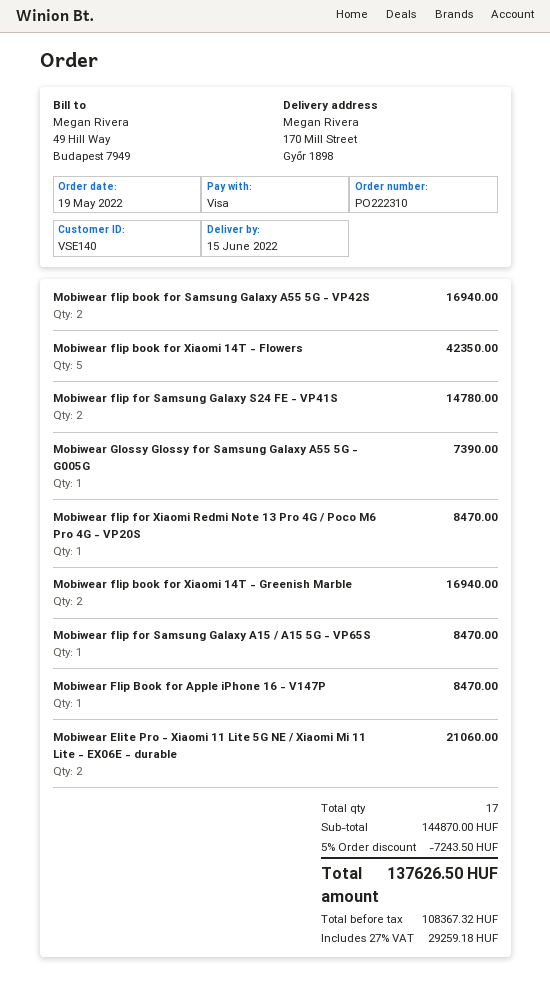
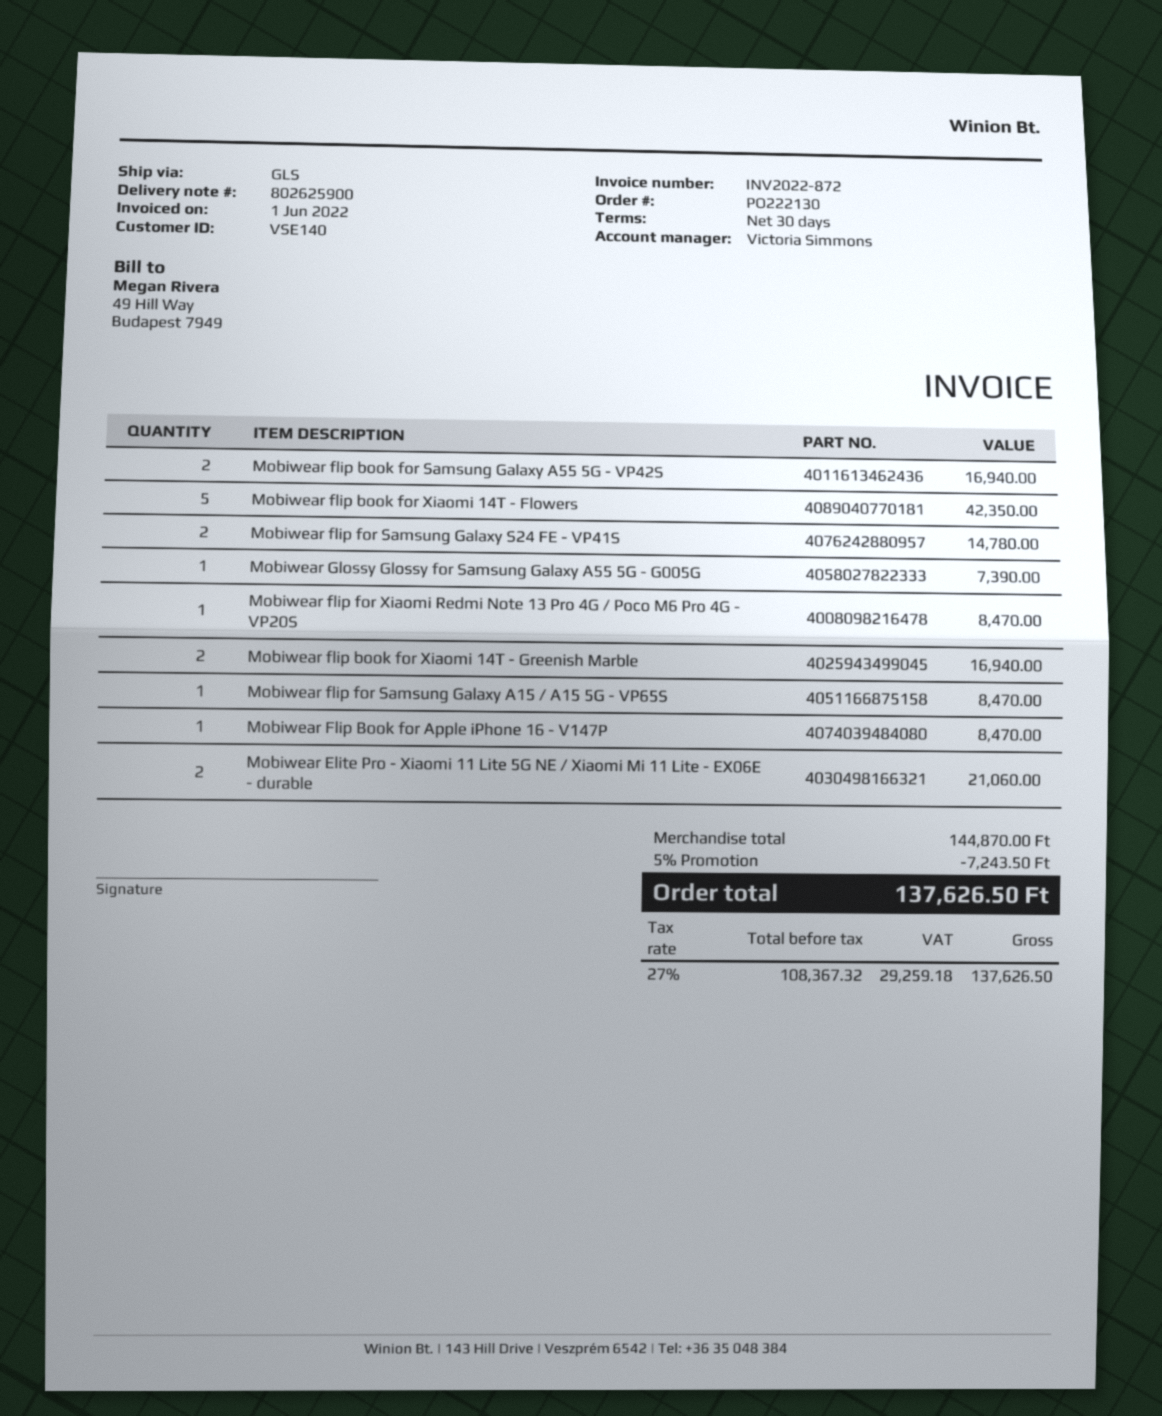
order number: PO222310 -> PO222130

